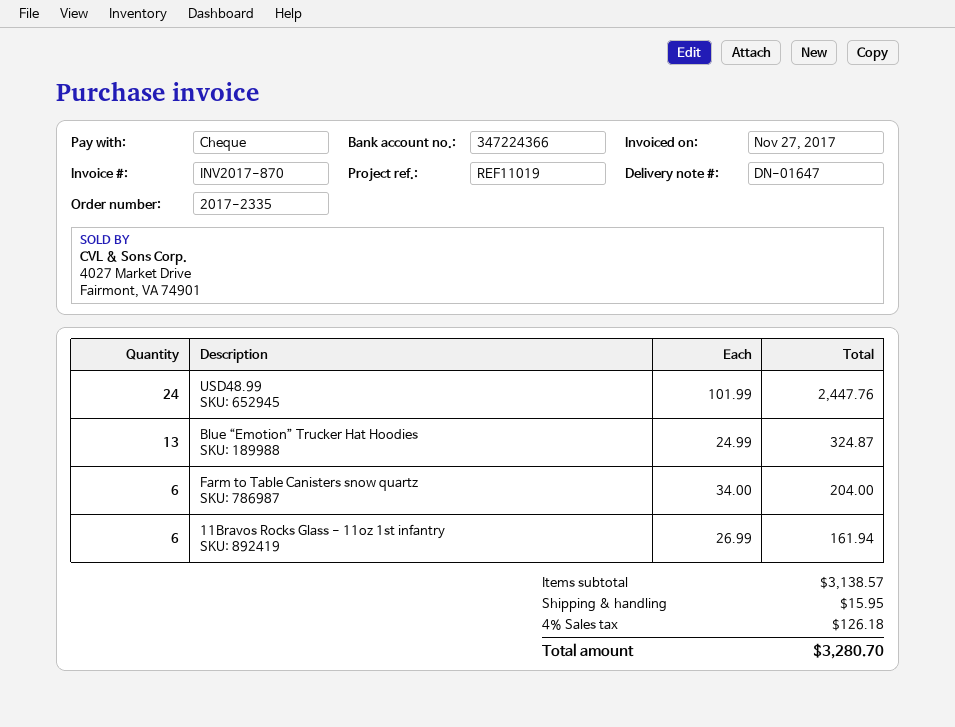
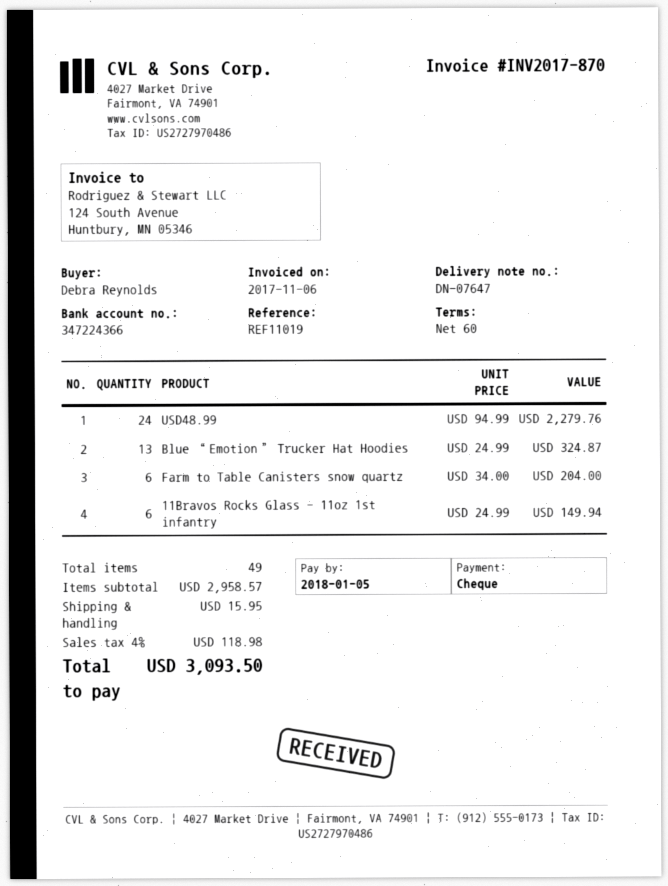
delivery note number: DN-01647 -> DN-07647
invoice date: 2017-11-27 -> 2017-11-06
USD48.99: 24 x 101.99 = 2447.76 -> 24 x 94.99 = 2279.76
11Bravos Rocks Glass - 11oz 1st infantry: 6 x 26.99 = 161.94 -> 6 x 24.99 = 149.94
subtotal: 3138.57 -> 2958.57
tax: 4% = 126.18 -> 4% = 118.98
total: 3280.70 -> 3093.50

